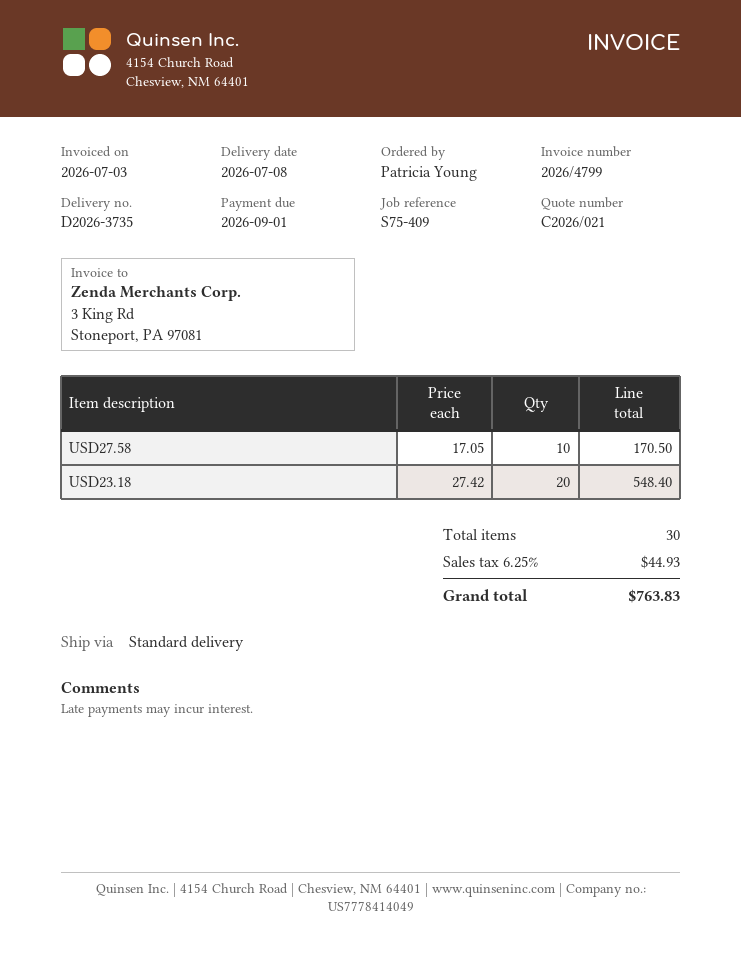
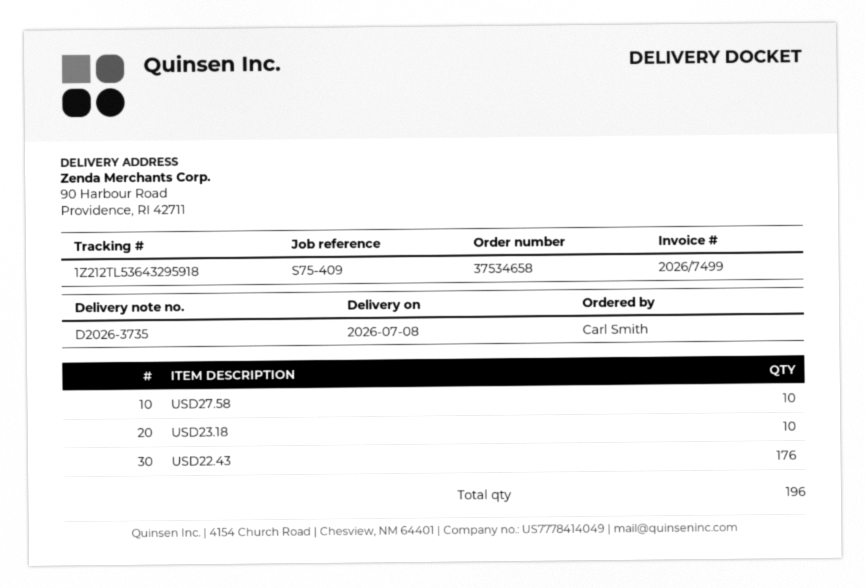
invoice number: 2026/4799 -> 2026/7499
ordered by: Patricia Young -> Carl Smith
USD23.18: 20 -> 10
USD22.43: none -> 176
total quantity: 30 -> 196

